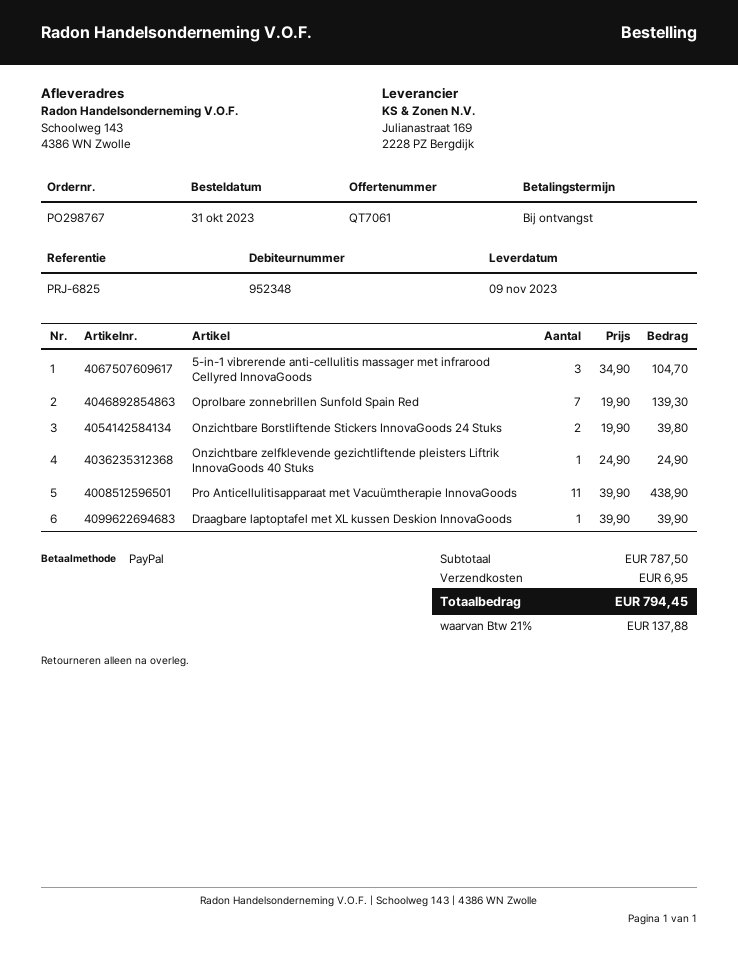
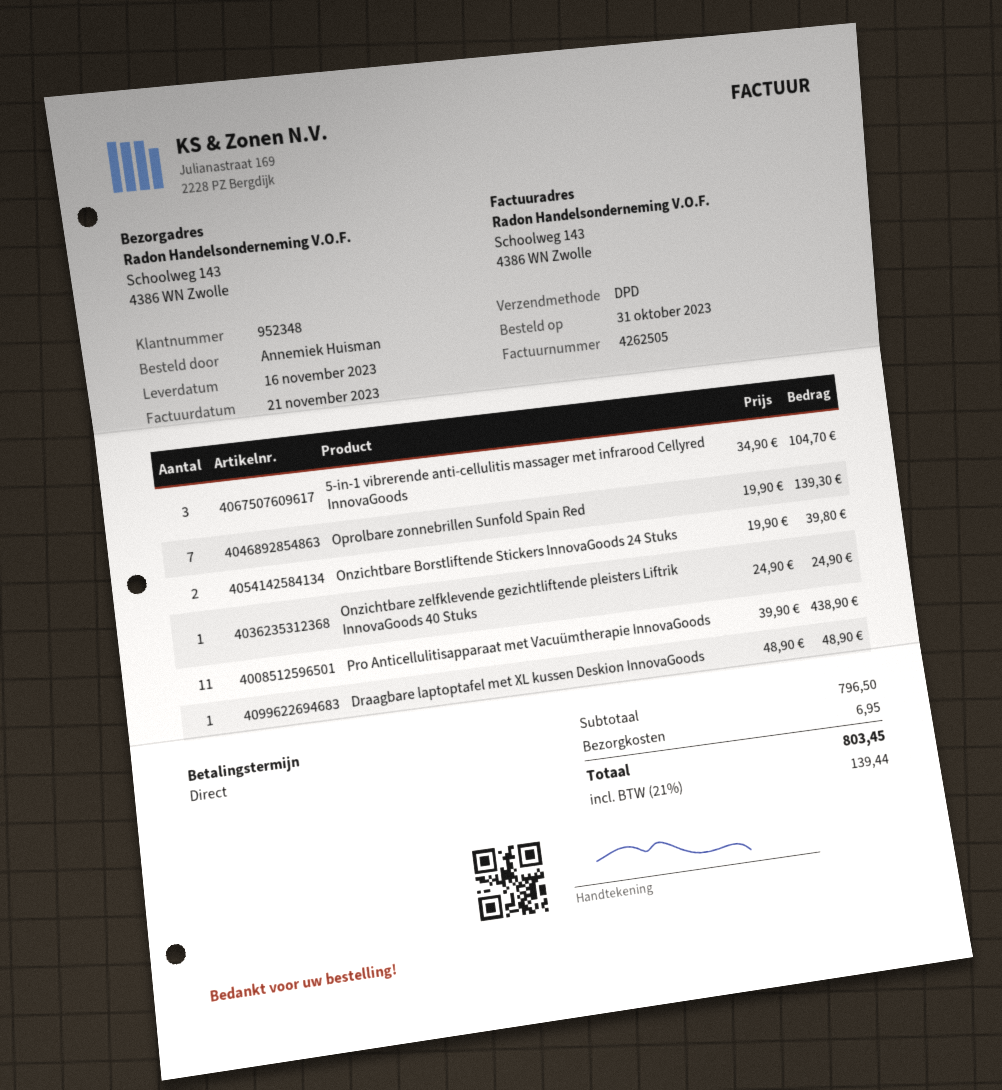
delivery date: 2023-11-09 -> 2023-11-16
Draagbare laptoptafel met XL kussen Deskion InnovaGoods: 1 x 39.90 = 39.90 -> 1 x 48.90 = 48.90
subtotal: 787.50 -> 796.50
tax: 21% = 137.88 -> 21% = 139.44
total: 794.45 -> 803.45

